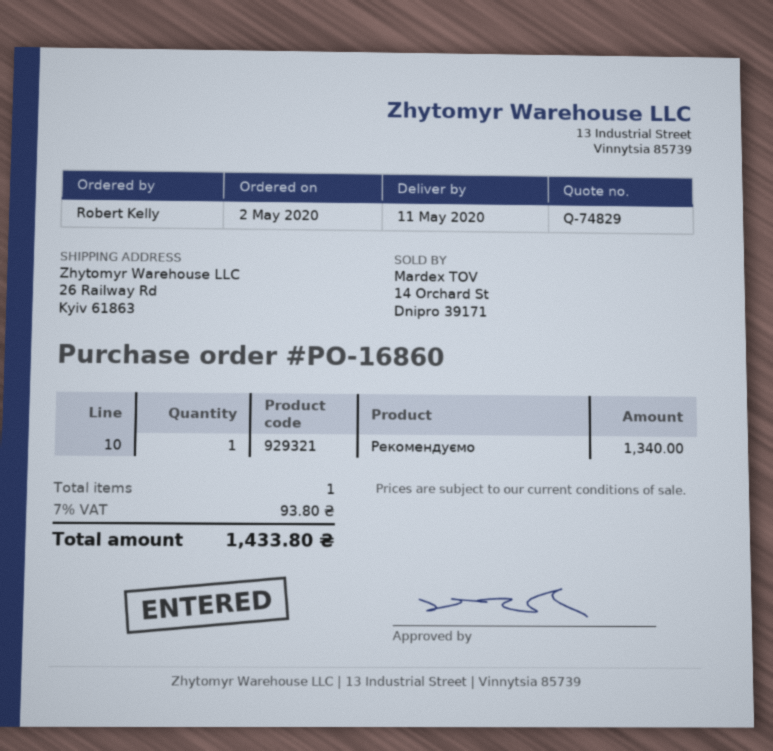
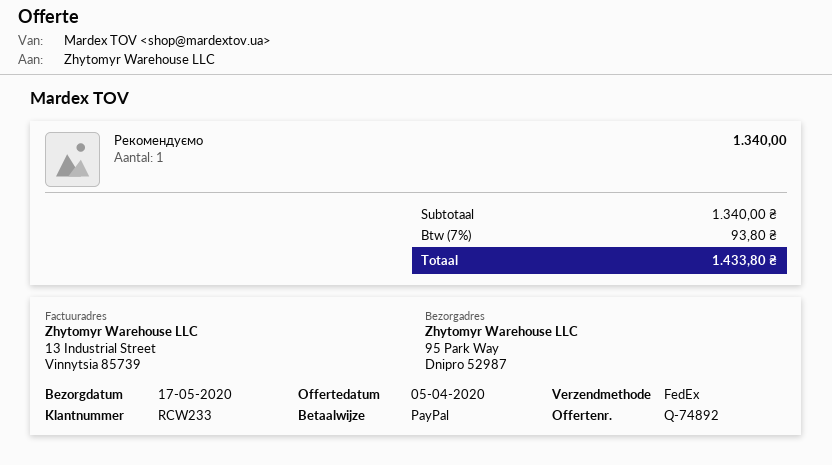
quote number: Q-74829 -> Q-74892
delivery date: 2020-05-11 -> 2020-05-17
ship to: 26 Railway Rd, Kyiv 61863 -> 95 Park Way, Dnipro 52987

